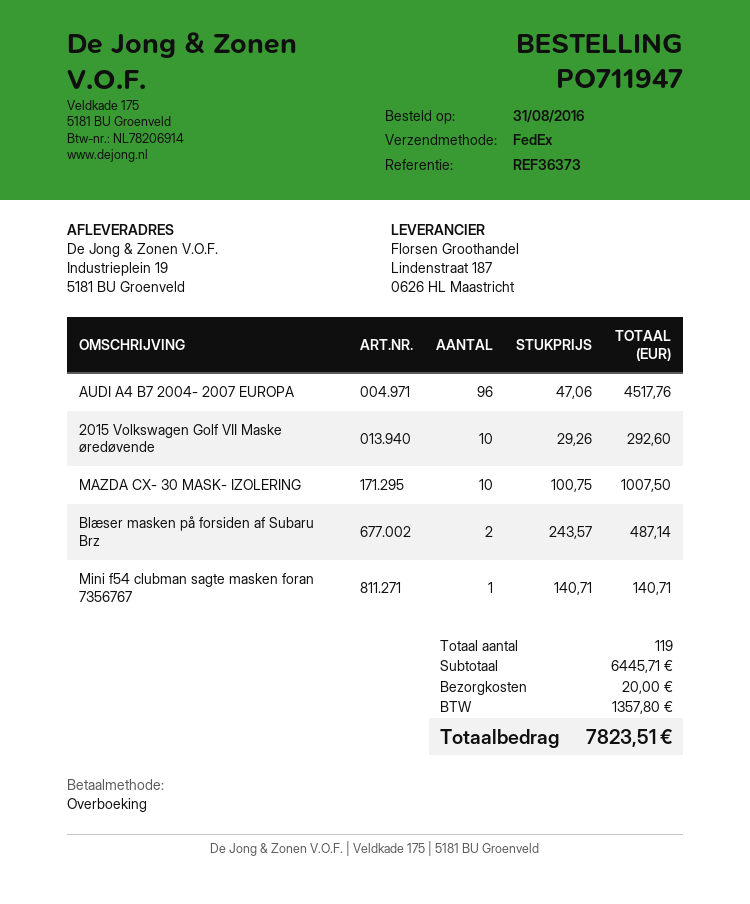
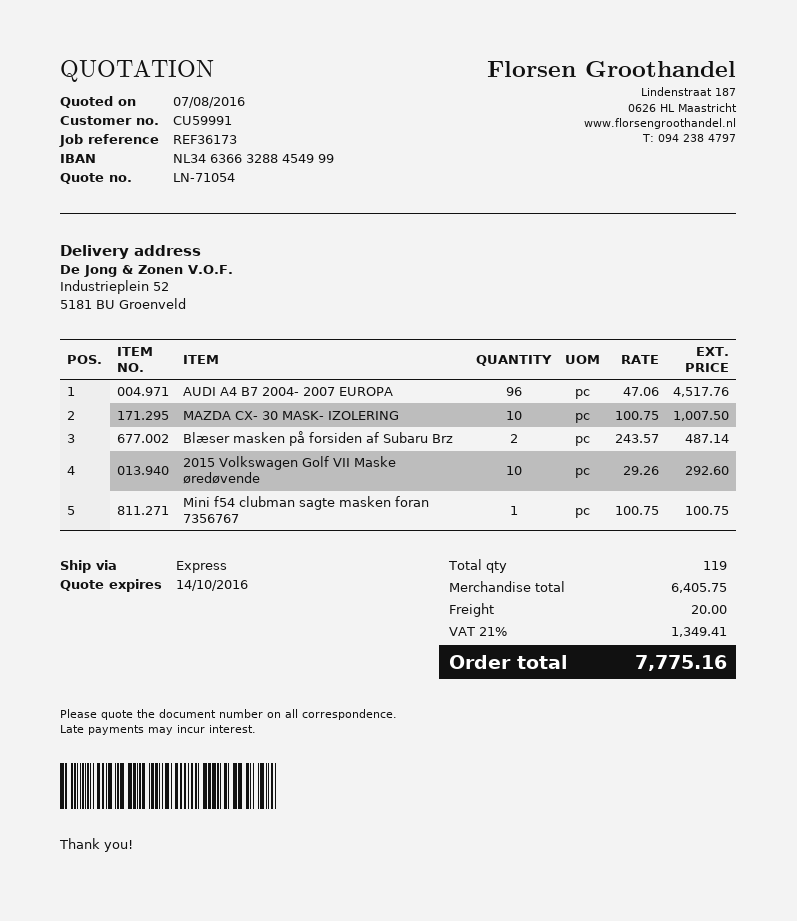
reference: REF36373 -> REF36173
shipping method: FedEx -> express
ship to: Industrieplein 19, 5181 BU Groenveld -> Industrieplein 52, 5181 BU Groenveld
Mini f54 clubman sagte masken foran 7356767: 1 x 140.71 = 140.71 -> 1 x 100.75 = 100.75
subtotal: 6445.71 -> 6405.75
tax: 1357.80 -> 1349.41
total: 7823.51 -> 7775.16

